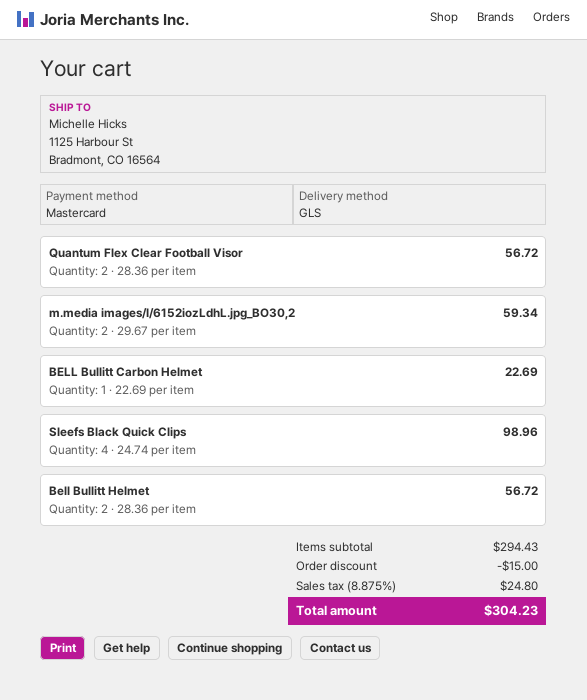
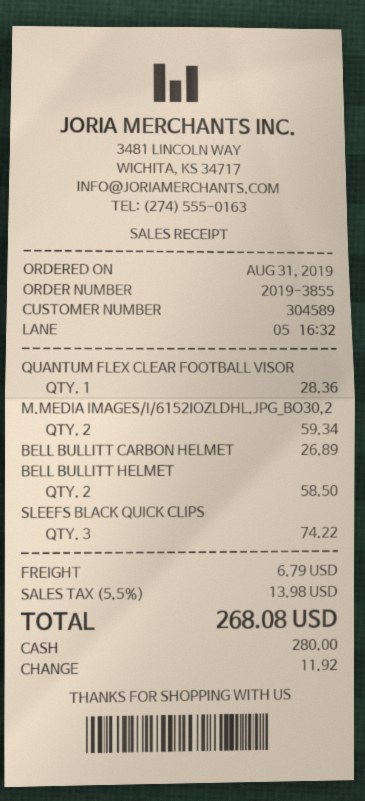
payment method: Mastercard -> cash
Quantum Flex Clear Football Visor: 2 for 56.72 -> 1 for 28.36
BELL Bullitt Carbon Helmet: 1 for 22.69 -> 1 for 26.89
Sleefs Black Quick Clips: 4 for 98.96 -> 3 for 74.22
Bell Bullitt Helmet: 2 for 56.72 -> 2 for 58.50
discount: 15.00 -> none
shipping: none -> 6.79
tax: 8.875% = 24.80 -> 5.5% = 13.98
total: 304.23 -> 268.08

